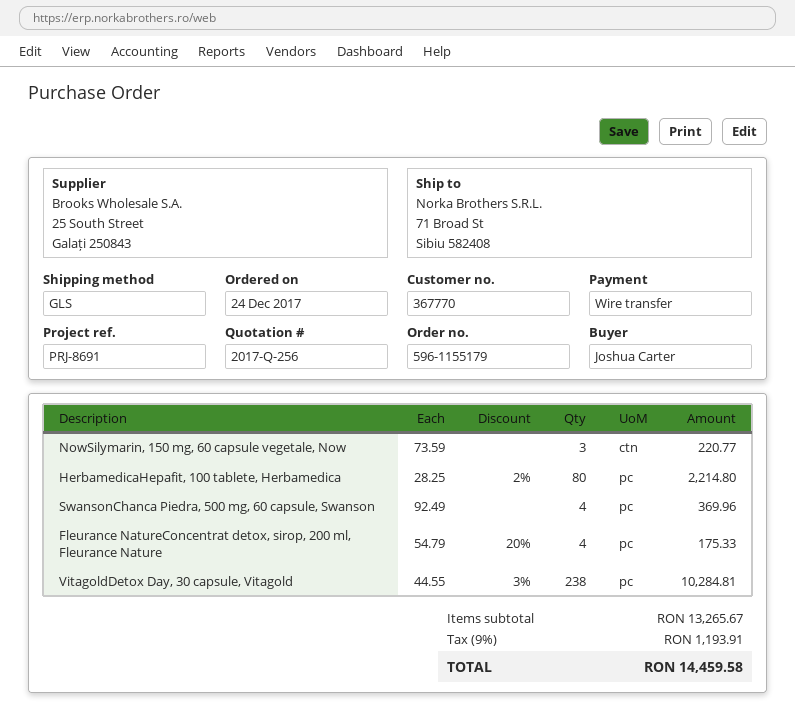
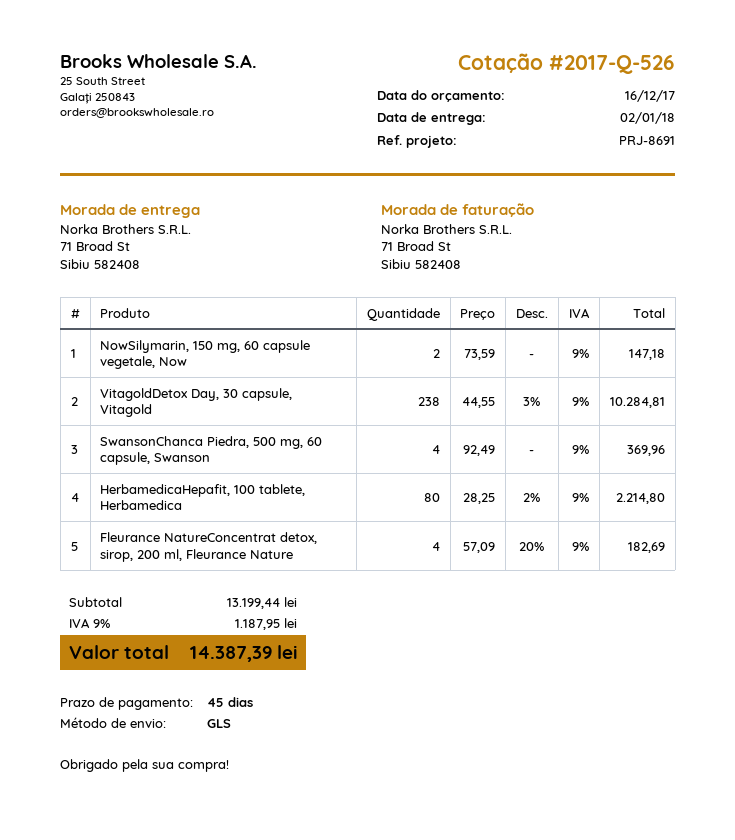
quote number: 2017-Q-256 -> 2017-Q-526
NowSilymarin, 150 mg, 60 capsule vegetale, Now: 3 x 73.59 = 220.77 -> 2 x 73.59 = 147.18
Fleurance NatureConcentrat detox, sirop, 200 ml, Fleurance Nature: 4 x 54.79 - 20% = 175.33 -> 4 x 57.09 - 20% = 182.69
subtotal: 13265.67 -> 13199.44
tax: 9% = 1193.91 -> 9% = 1187.95
total: 14459.58 -> 14387.39

